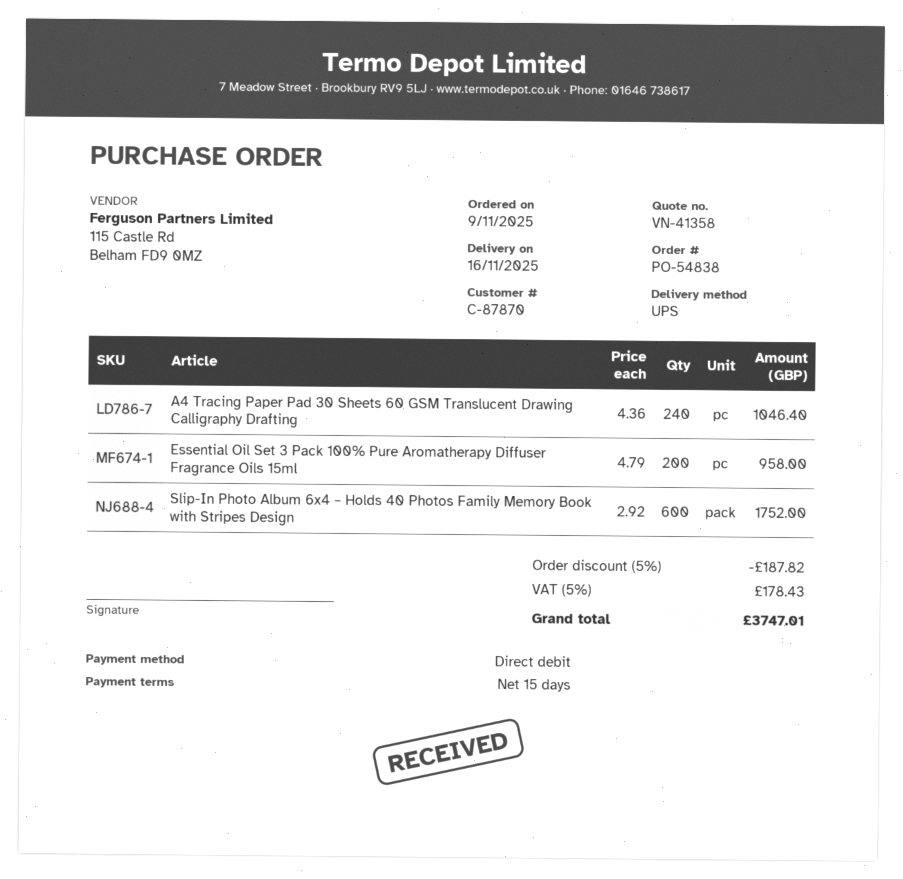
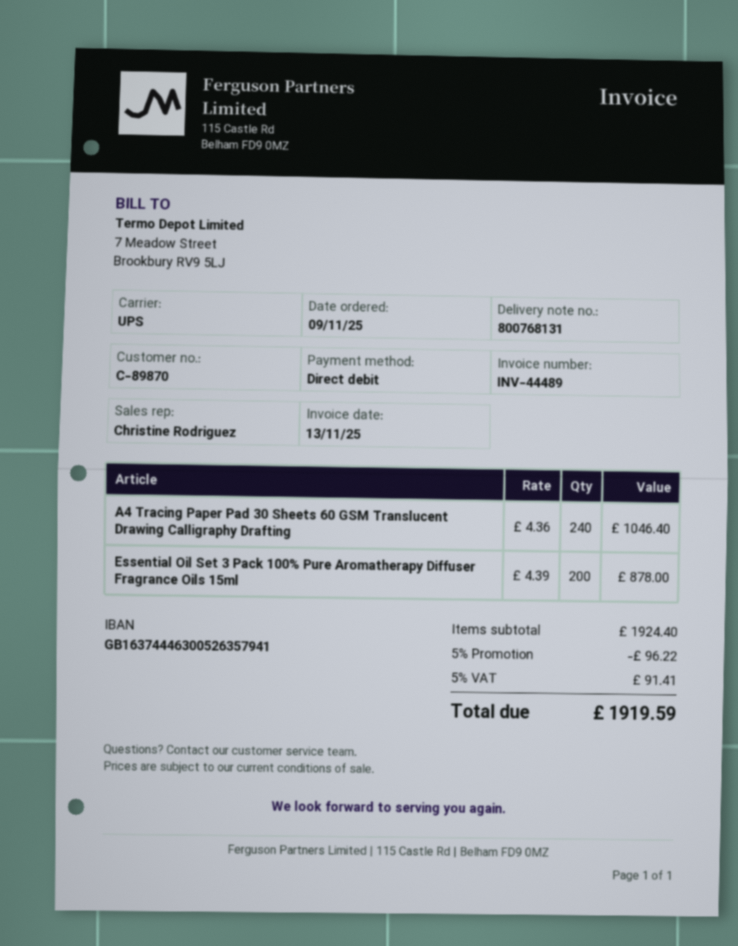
customer number: C-87870 -> C-89870
Essential Oil Set 3 Pack 100% Pure Aromatherapy Diffuser Fragrance Oils 15ml: 200 x 4.79 = 958.00 -> 200 x 4.39 = 878.00
Slip-In Photo Album 6x4 – Holds 40 Photos Family Memory Book with Stripes Design: 600 x 2.92 = 1752.00 -> none
discount: 5% = 187.82 -> 5% = 96.22
tax: 5% = 178.43 -> 5% = 91.41
total: 3747.01 -> 1919.59

